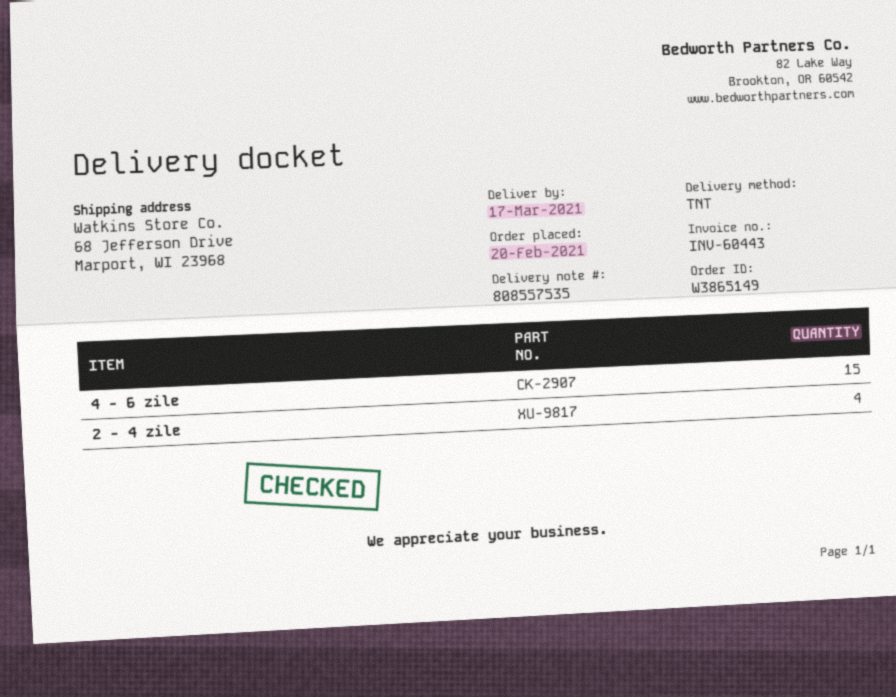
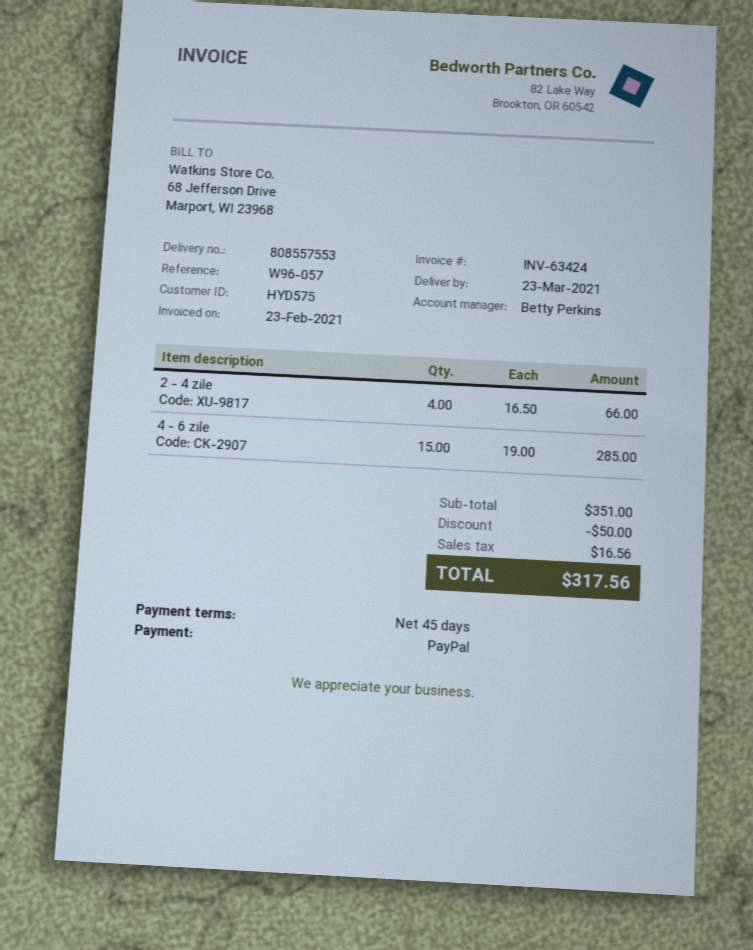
delivery note number: 808557535 -> 808557553
delivery date: 2021-03-17 -> 2021-03-23
invoice number: INV-60443 -> INV-63424

